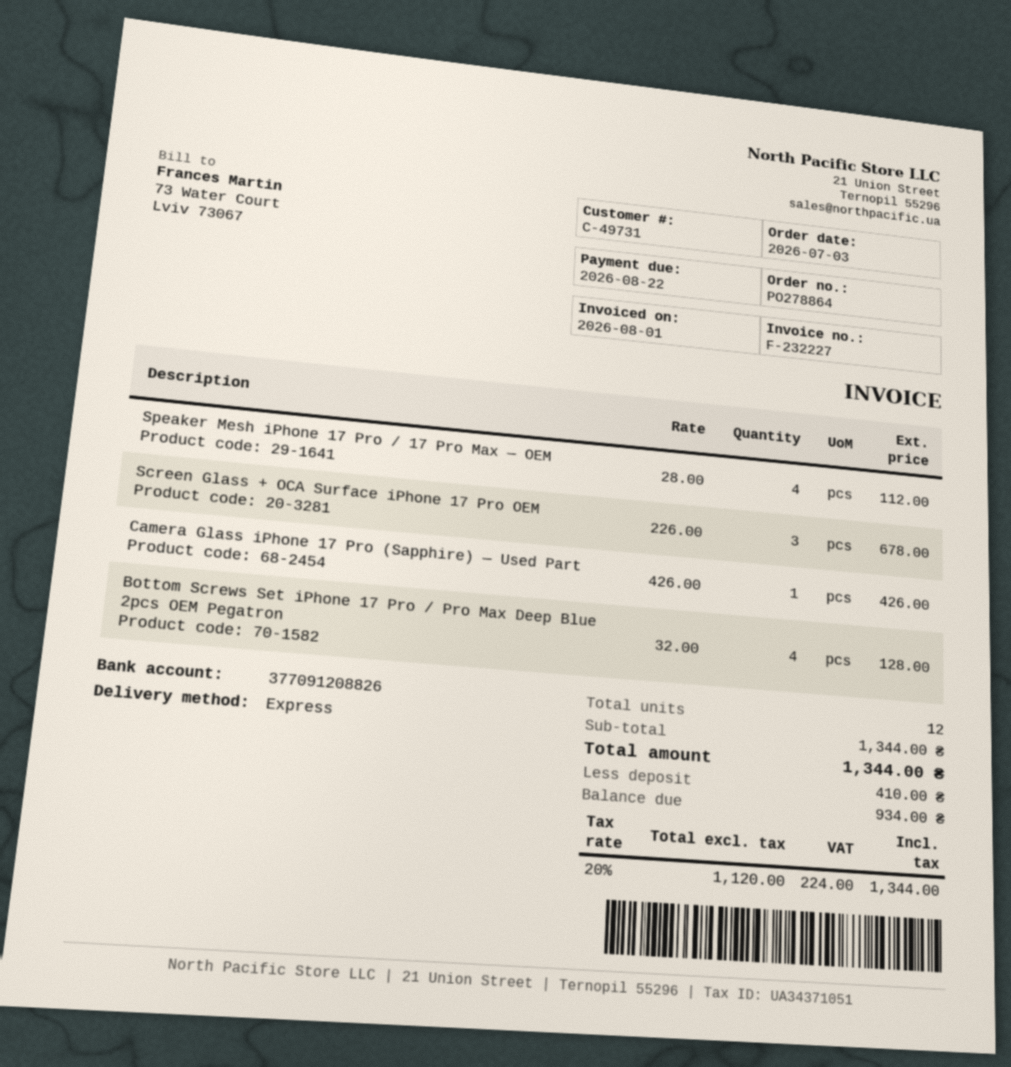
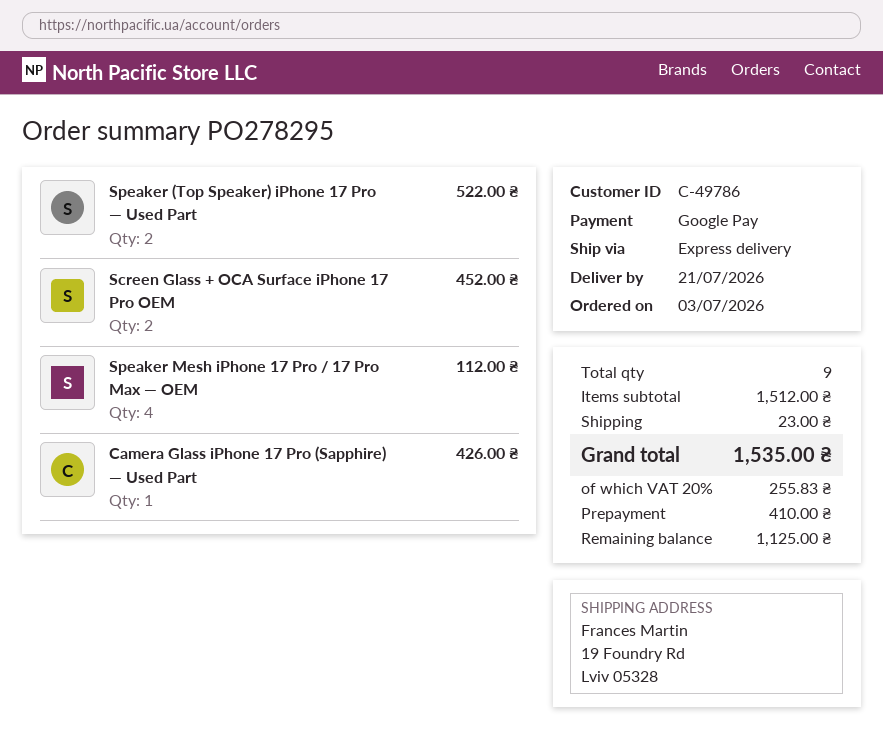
order number: PO278864 -> PO278295
customer number: C-49731 -> C-49786
Screen Glass + OCA Surface iPhone 17 Pro OEM: 3 for 678.00 -> 2 for 452.00
Bottom Screws Set iPhone 17 Pro / Pro Max Deep Blue 2pcs OEM Pegatron: 4 for 128.00 -> none
Speaker (Top Speaker) iPhone 17 Pro — Used Part: none -> 2 for 522.00
total quantity: 12 -> 9
subtotal: 1344.00 -> 1512.00
shipping: none -> 23.00
tax: 20% = 224.00 -> 20% = 255.83
total: 1344.00 -> 1535.00
balance: 934.00 -> 1125.00

